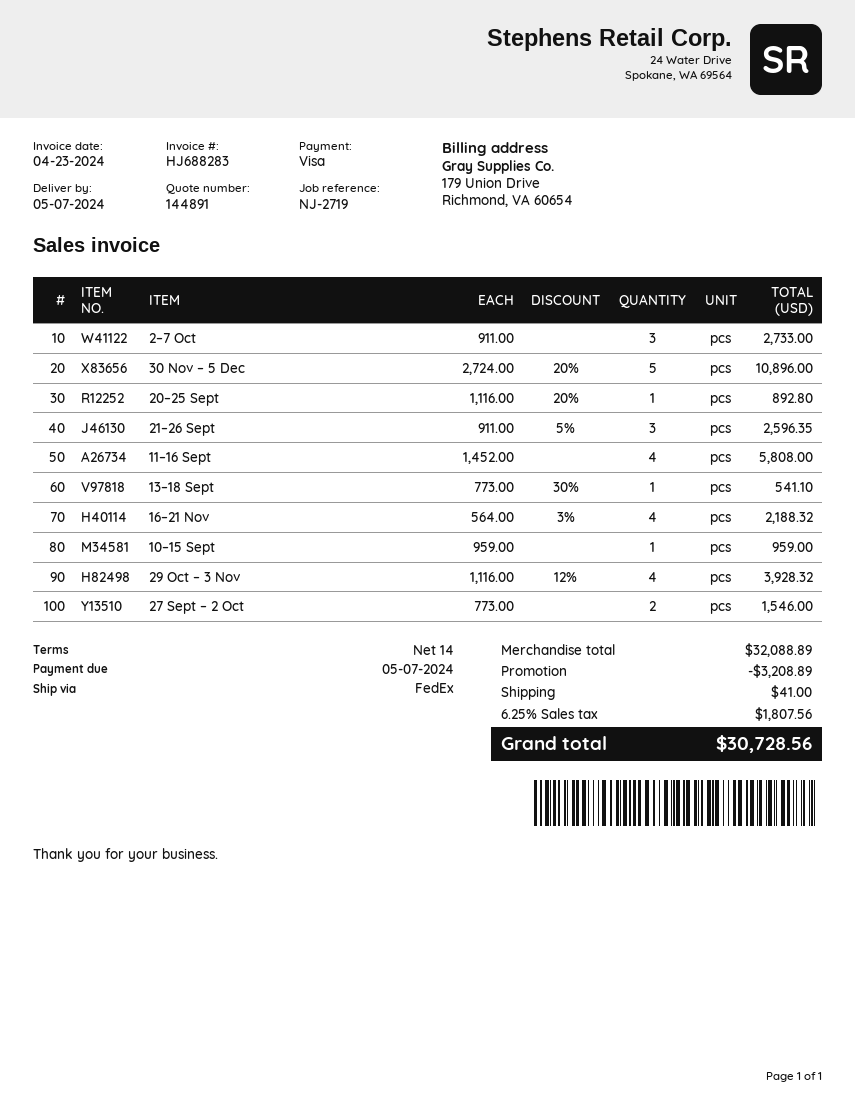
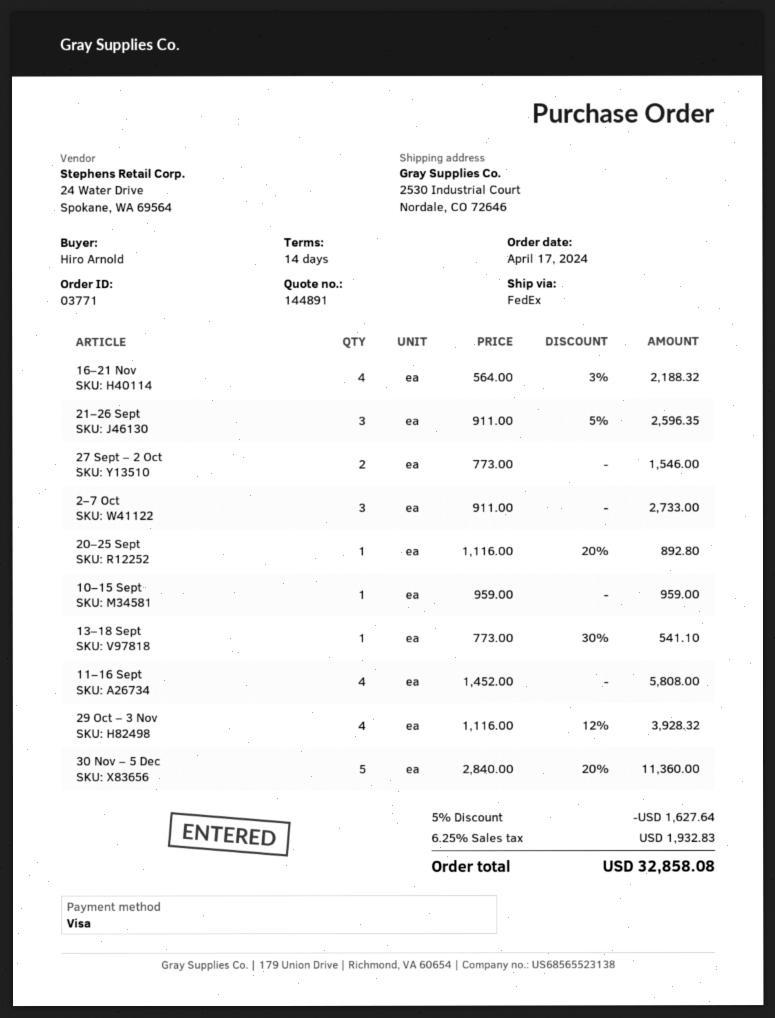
30 Nov – 5 Dec: 5 x 2724.00 - 20% = 10896.00 -> 5 x 2840.00 - 20% = 11360.00
discount: 3208.89 -> 1627.64
shipping: 41.00 -> none
tax: 6.25% = 1807.56 -> 6.25% = 1932.83
total: 30728.56 -> 32858.08

